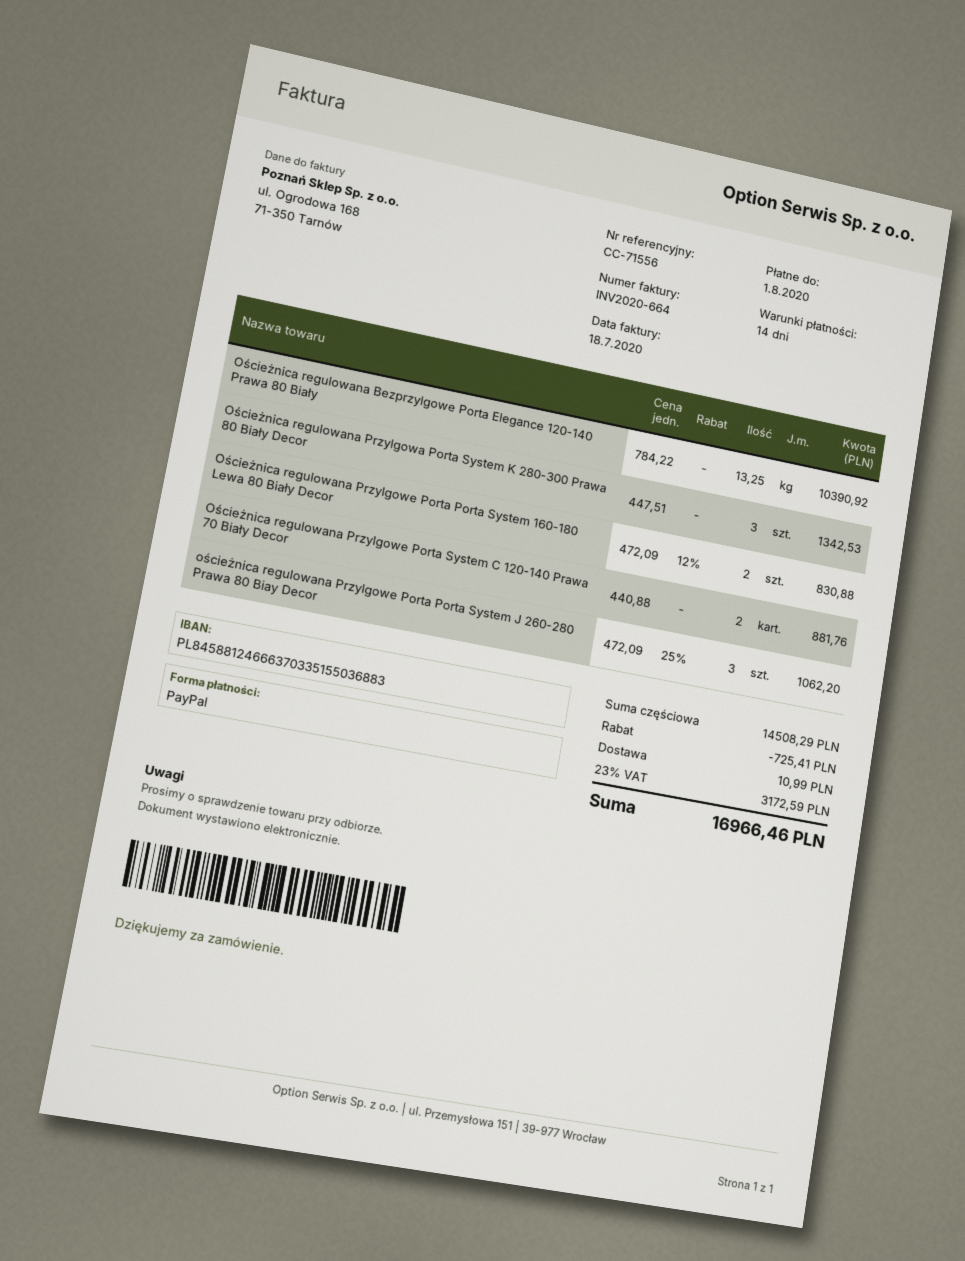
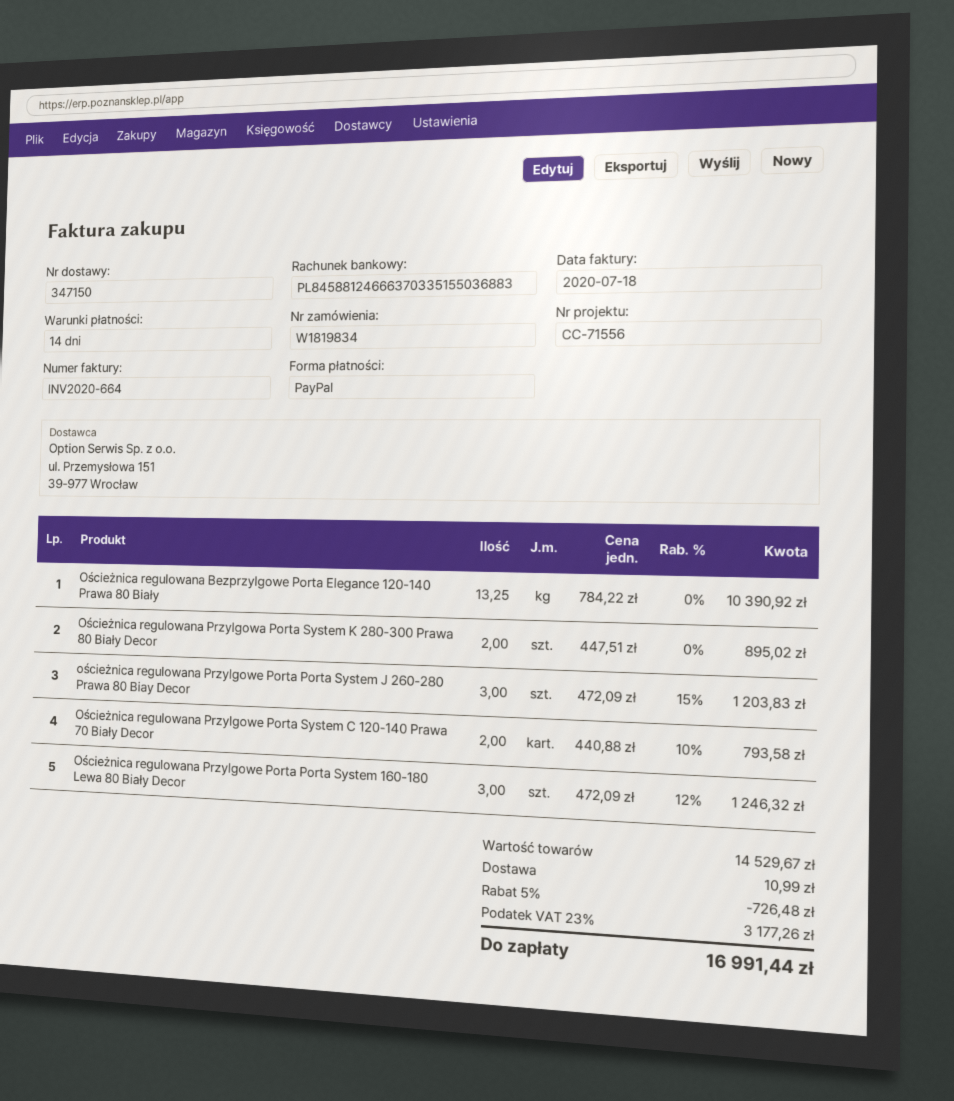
Ościeżnica regulowana Przylgowa Porta System K 280-300 Prawa 80 Biały Decor: 3 x 447.51 = 1342.53 -> 2 x 447.51 = 895.02
Ościeżnica regulowana Przylgowe Porta Porta System 160-180 Lewa 80 Biały Decor: 2 x 472.09 - 12% = 830.88 -> 3 x 472.09 - 12% = 1246.32
Ościeżnica regulowana Przylgowe Porta System C 120-140 Prawa 70 Biały Decor: 2 x 440.88 = 881.76 -> 2 x 440.88 - 10% = 793.58
ościeżnica regulowana Przylgowe Porta Porta System J 260-280 Prawa 80 Biay Decor: 3 x 472.09 - 25% = 1062.20 -> 3 x 472.09 - 15% = 1203.83
subtotal: 14508.29 -> 14529.67
discount: 725.41 -> 726.48
tax: 23% = 3172.59 -> 23% = 3177.26
total: 16966.46 -> 16991.44

